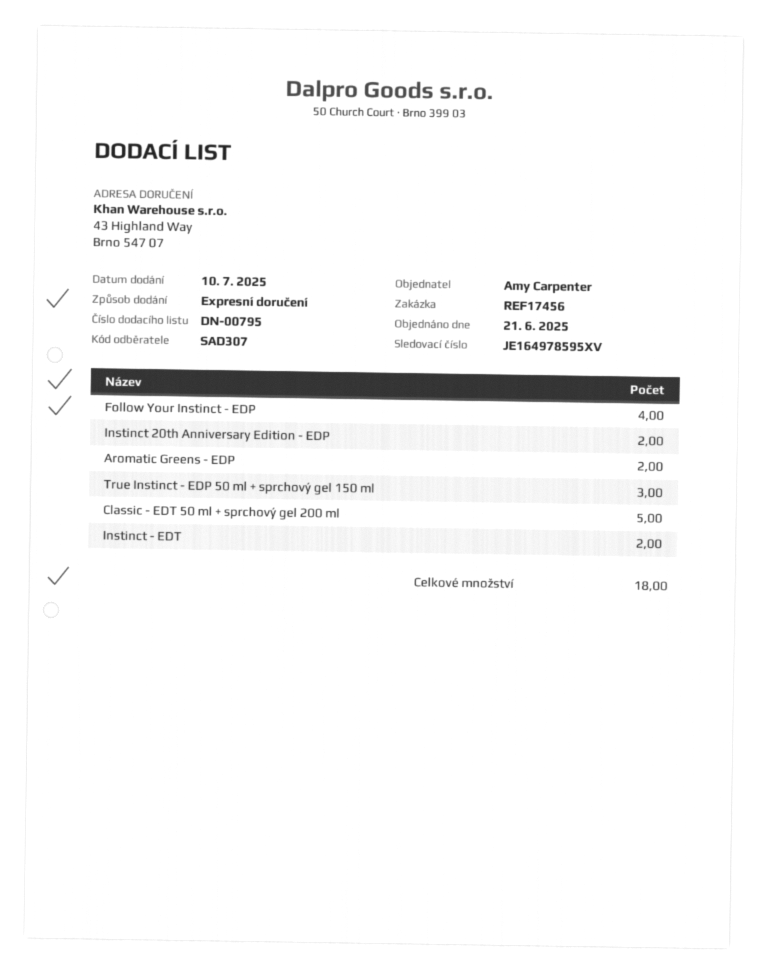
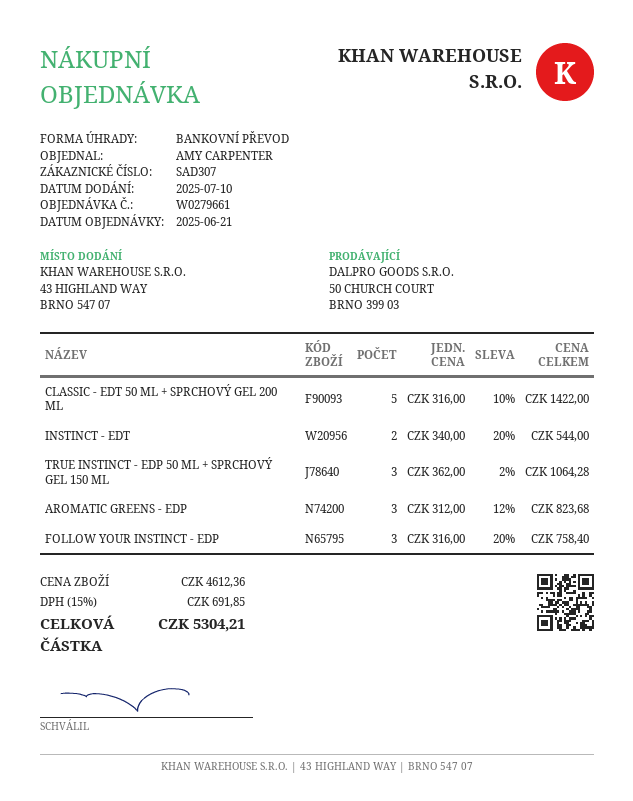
Follow Your Instinct - EDP: 4 -> 3
Instinct 20th Anniversary Edition - EDP: 2 -> none
Aromatic Greens - EDP: 2 -> 3

